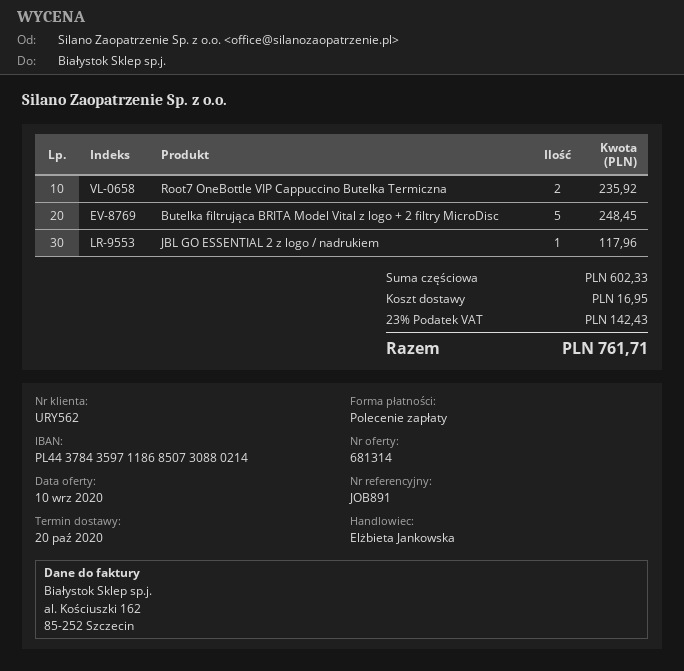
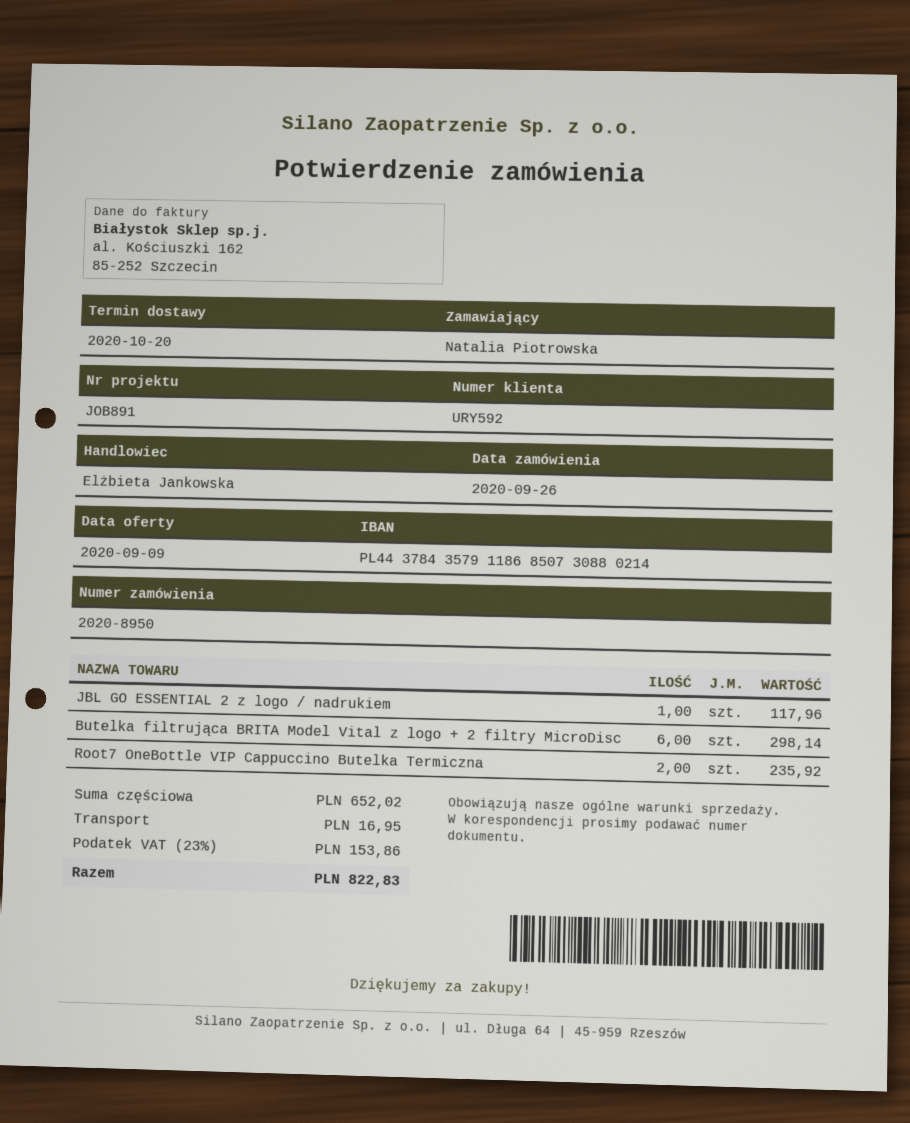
quote date: 2020-09-10 -> 2020-09-09
customer number: URY562 -> URY592
bank account: PL44378435971186850730880214 -> PL44378435791186850730880214
Butelka filtrująca BRITA Model Vital z logo + 2 filtry MicroDisc: 5 for 248.45 -> 6 for 298.14
subtotal: 602.33 -> 652.02
tax: 23% = 142.43 -> 23% = 153.86
total: 761.71 -> 822.83

